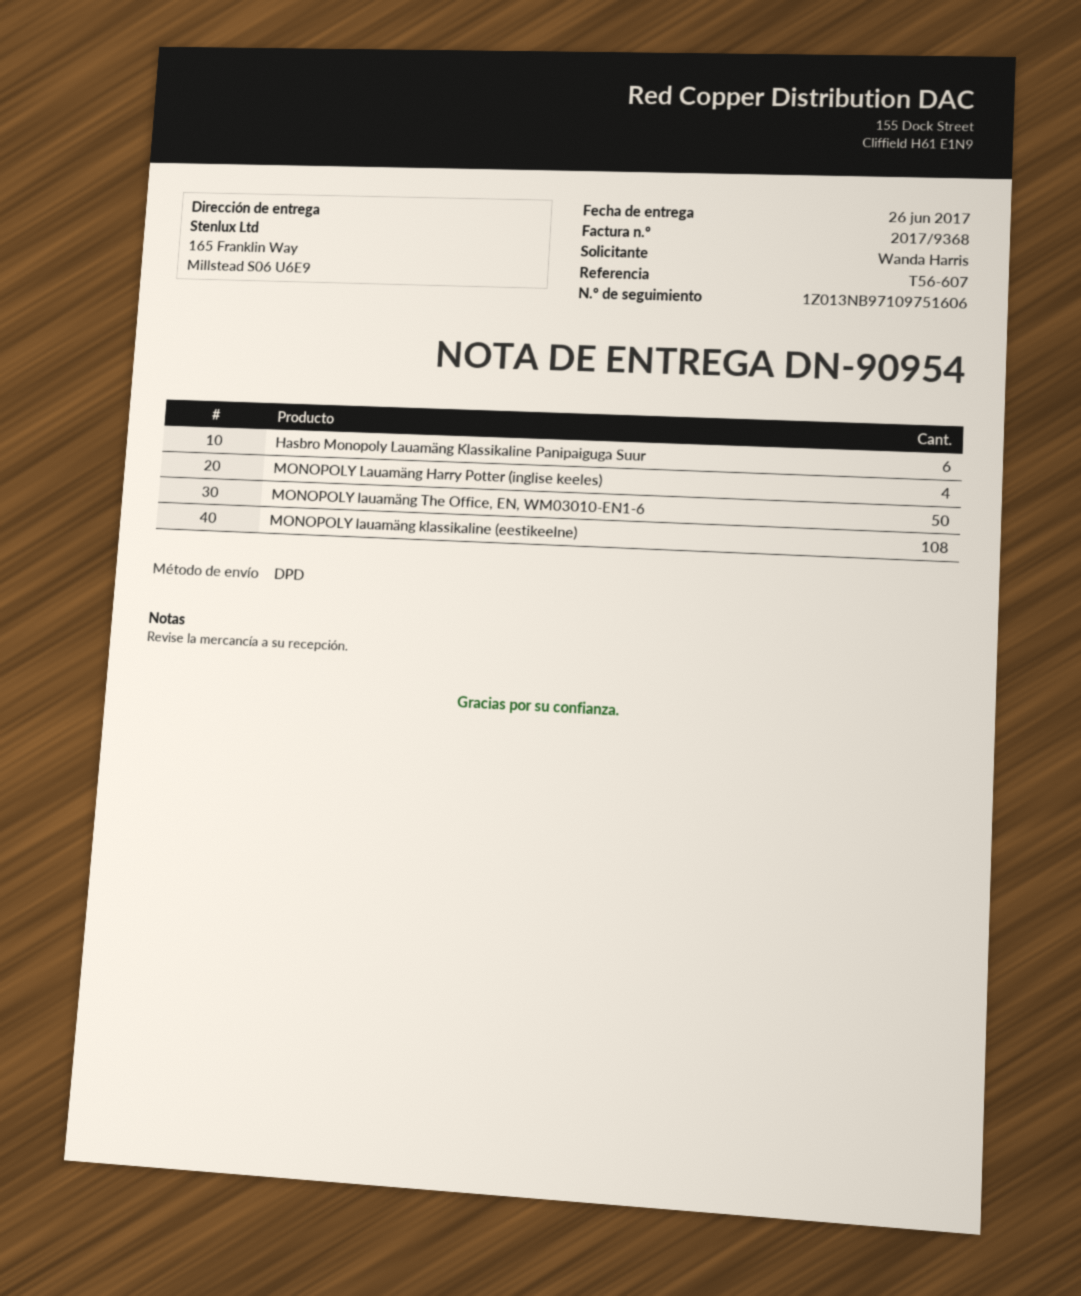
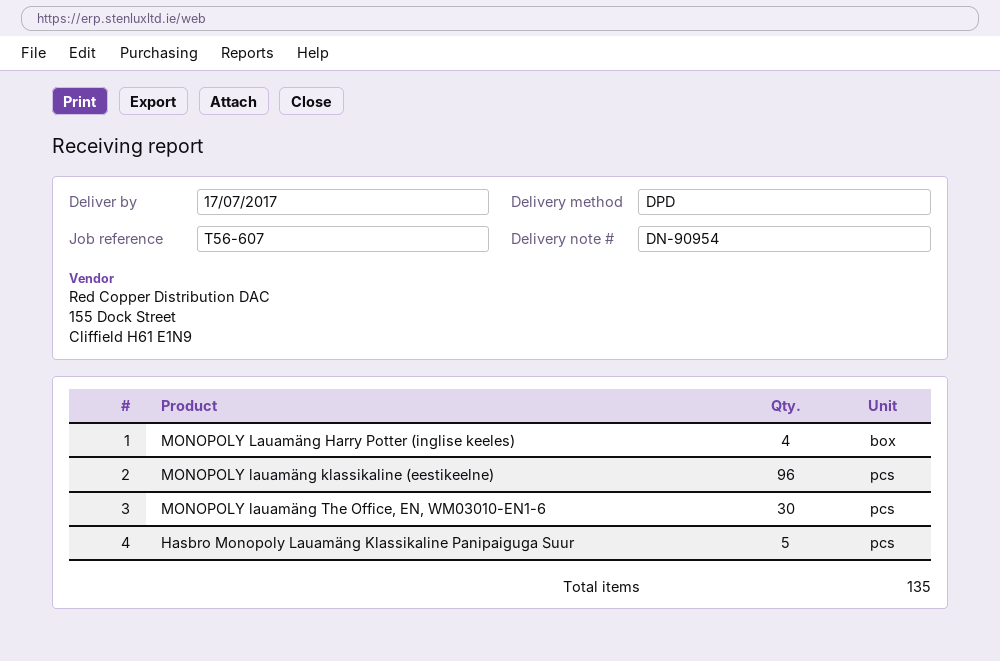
delivery date: 2017-06-26 -> 2017-07-17
Hasbro Monopoly Lauamäng Klassikaline Panipaiguga Suur: 6 -> 5
MONOPOLY lauamäng The Office, EN, WM03010-EN1-6: 50 -> 30
MONOPOLY lauamäng klassikaline (eestikeelne): 108 -> 96

